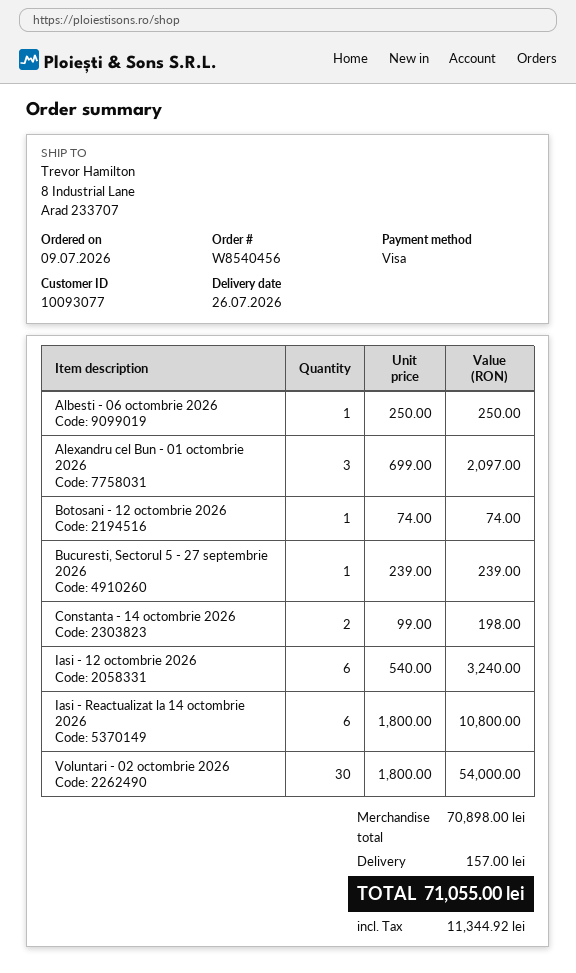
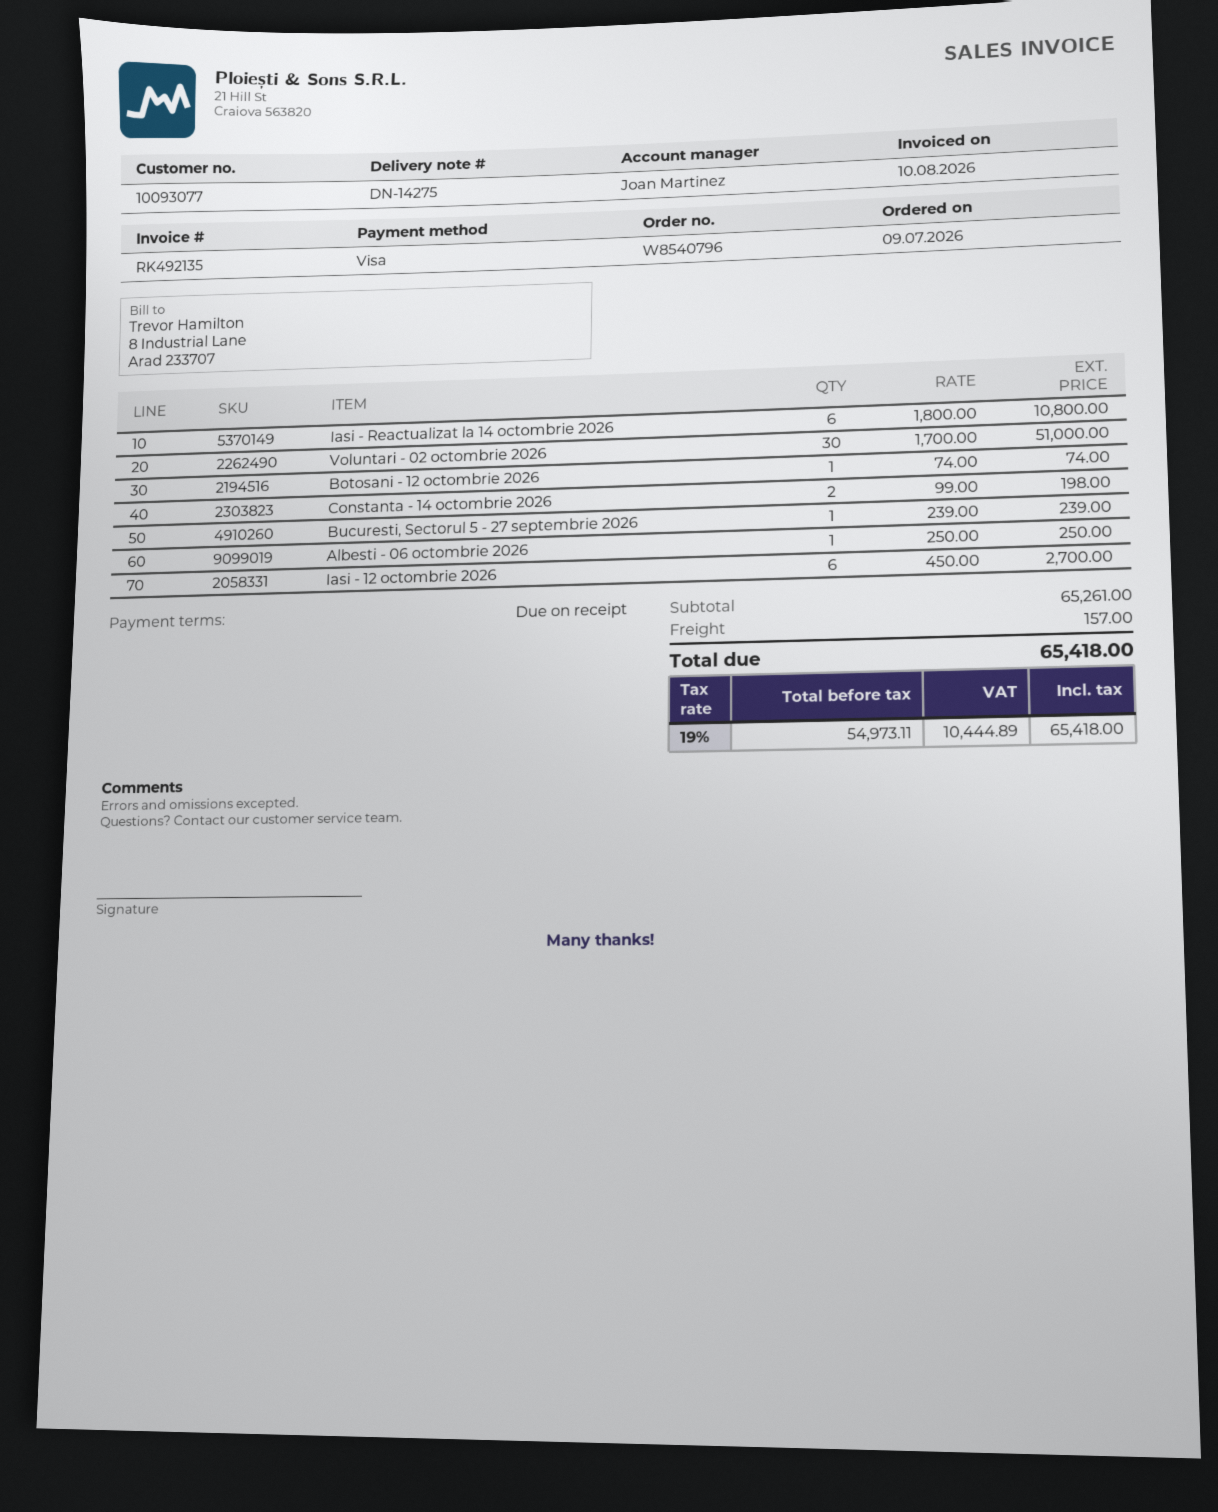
order number: W8540456 -> W8540796
Alexandru cel Bun - 01 octombrie 2026: 3 x 699.00 = 2097.00 -> none
Iasi - 12 octombrie 2026: 6 x 540.00 = 3240.00 -> 6 x 450.00 = 2700.00
Voluntari - 02 octombrie 2026: 30 x 1800.00 = 54000.00 -> 30 x 1700.00 = 51000.00
subtotal: 70898.00 -> 65261.00
tax: 11344.92 -> 10444.89
total: 71055.00 -> 65418.00

